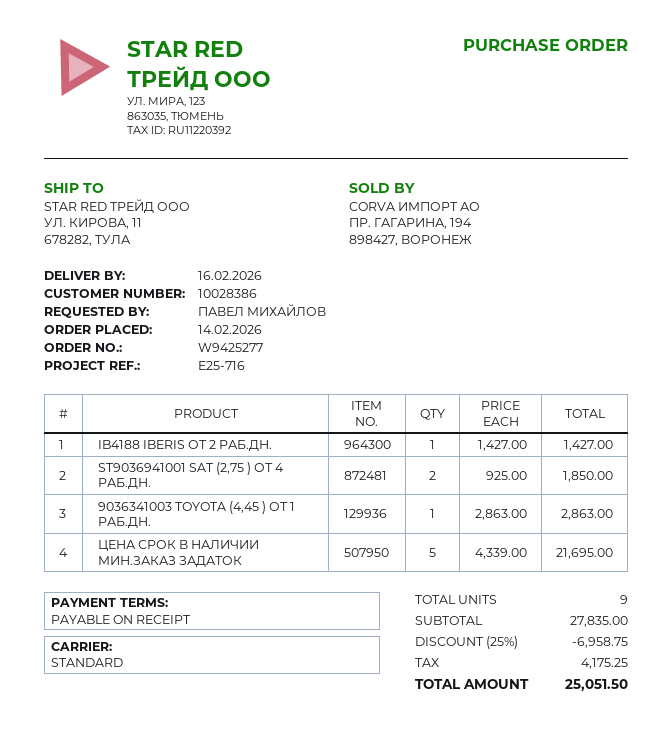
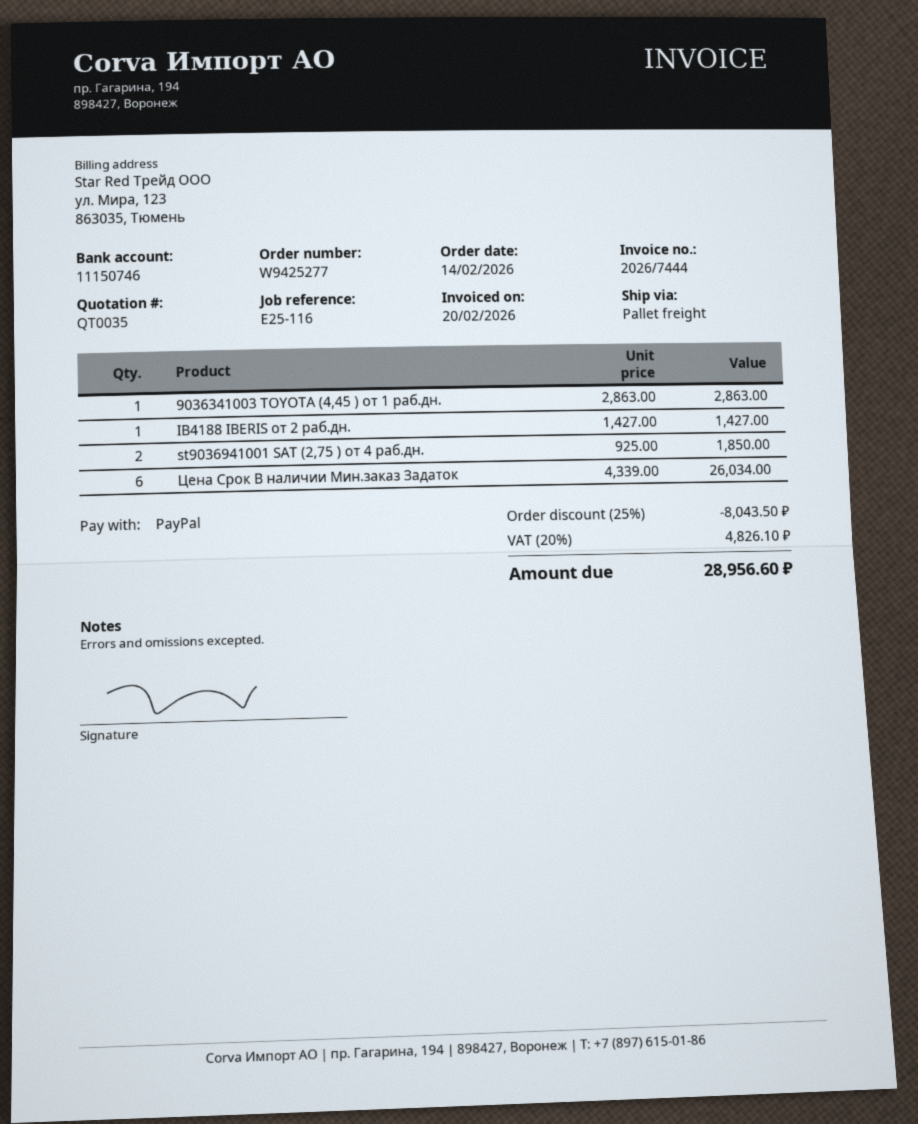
reference: E25-716 -> E25-116
shipping method: standard -> pallet freight
ЦЕНА СРОК В НАЛИЧИИ МИН.ЗАКАЗ ЗАДАТОК: 5 x 4339.00 = 21695.00 -> 6 x 4339.00 = 26034.00
discount: 25% = 6958.75 -> 25% = 8043.50
tax: 4175.25 -> 4826.10
total: 25051.50 -> 28956.60

